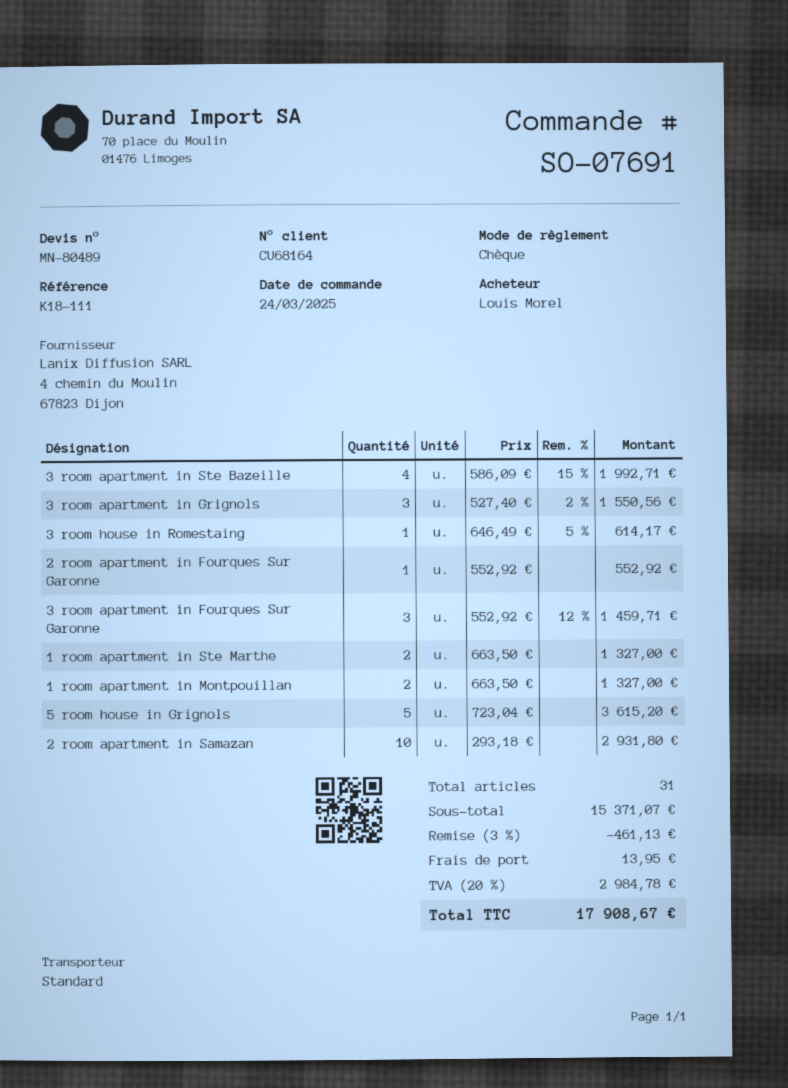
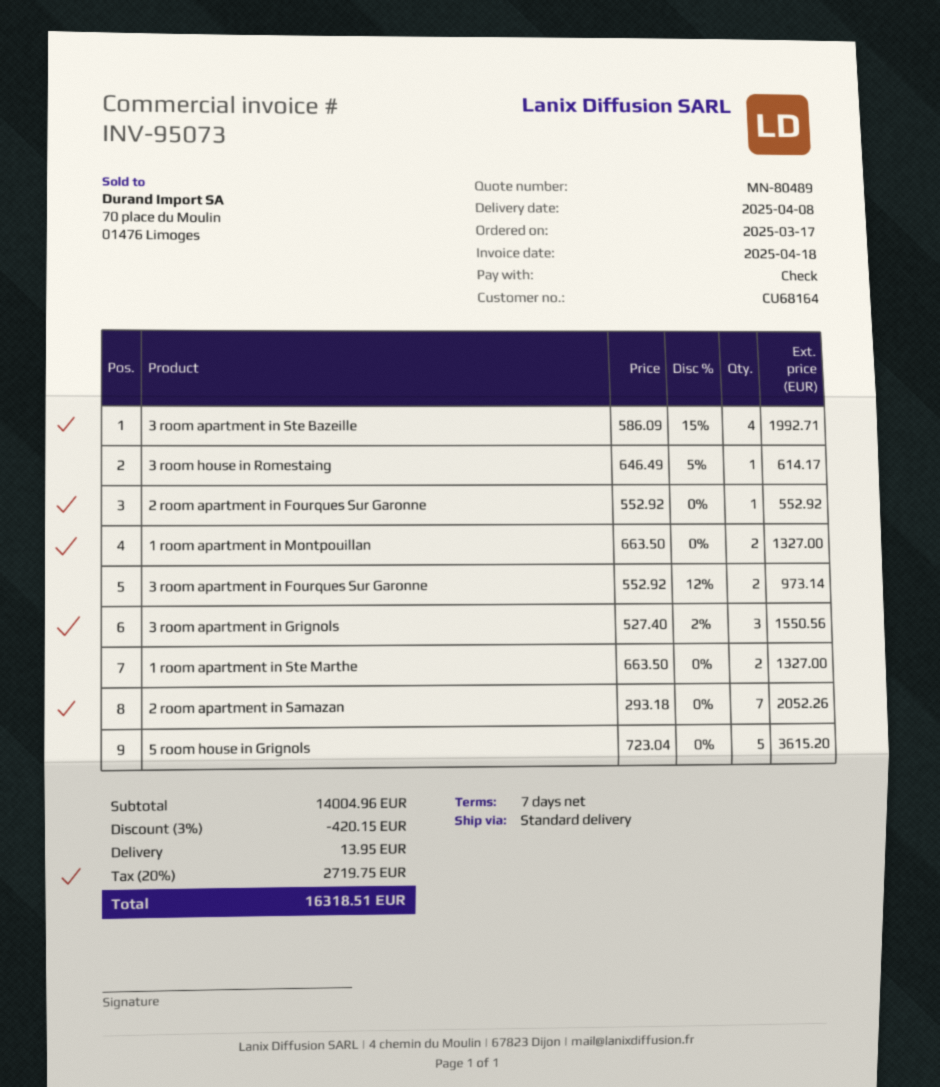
order date: 2025-03-24 -> 2025-03-17
3 room apartment in Fourques Sur Garonne: 3 x 552.92 - 12% = 1459.71 -> 2 x 552.92 - 12% = 973.14
2 room apartment in Samazan: 10 x 293.18 = 2931.80 -> 7 x 293.18 = 2052.26
subtotal: 15371.07 -> 14004.96
discount: 3% = 461.13 -> 3% = 420.15
tax: 20% = 2984.78 -> 20% = 2719.75
total: 17908.67 -> 16318.51

